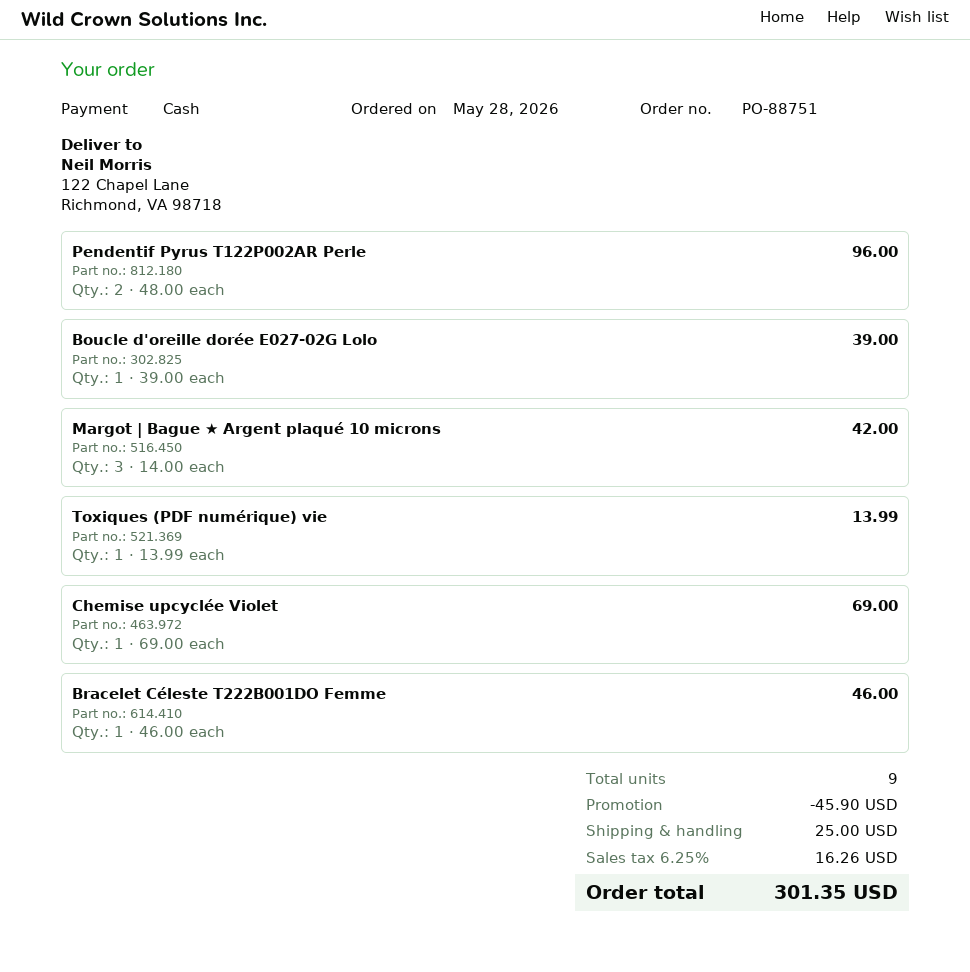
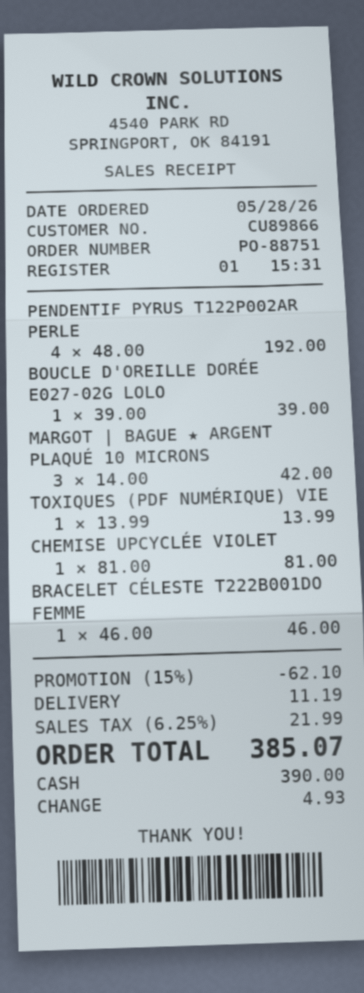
Pendentif Pyrus T122P002AR Perle: 2 x 48.00 = 96.00 -> 4 x 48.00 = 192.00
Chemise upcyclée Violet: 1 x 69.00 = 69.00 -> 1 x 81.00 = 81.00
discount: 45.90 -> 62.10
shipping: 25.00 -> 11.19
tax: 6.25% = 16.26 -> 6.25% = 21.99
total: 301.35 -> 385.07

